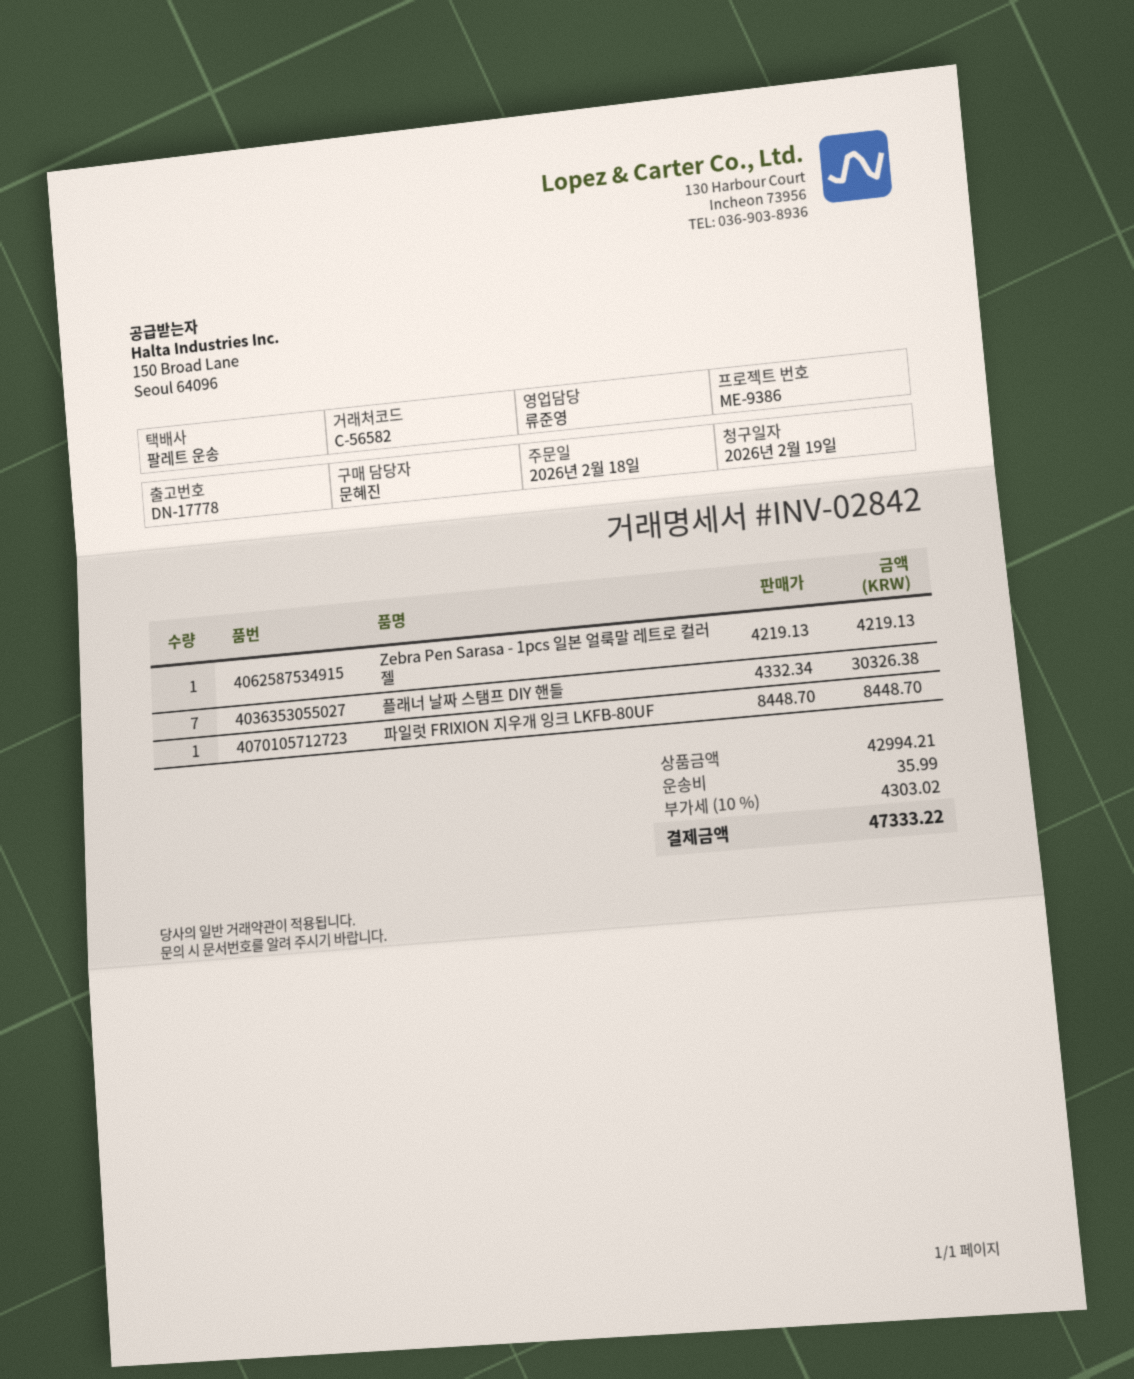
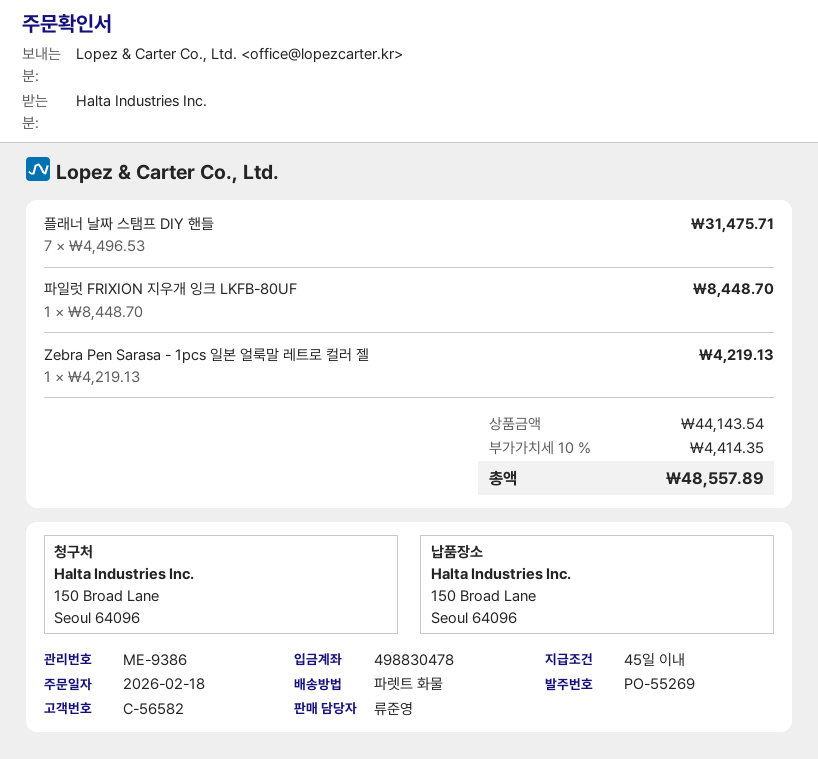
플래너 날짜 스탬프 DIY 핸들: 7 x 4332.34 = 30326.38 -> 7 x 4496.53 = 31475.71
subtotal: 42994.21 -> 44143.54
shipping: 35.99 -> none
tax: 10% = 4303.02 -> 10% = 4414.35
total: 47333.22 -> 48557.89

